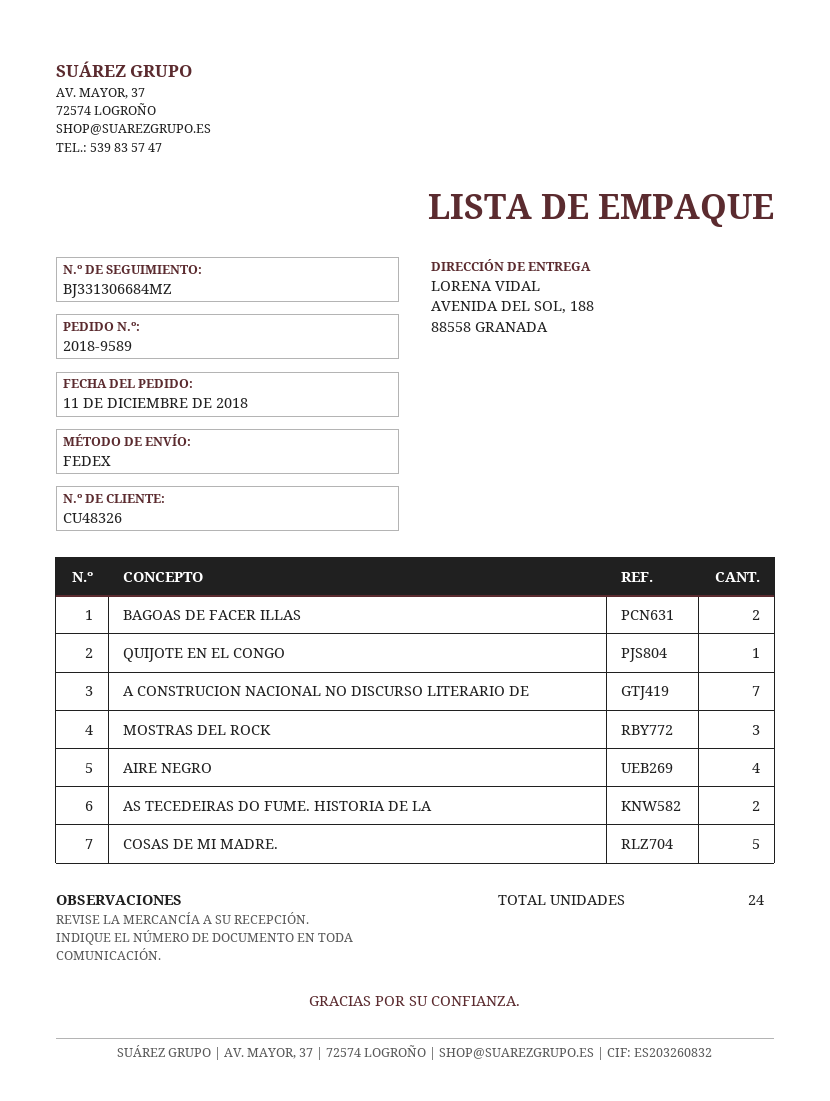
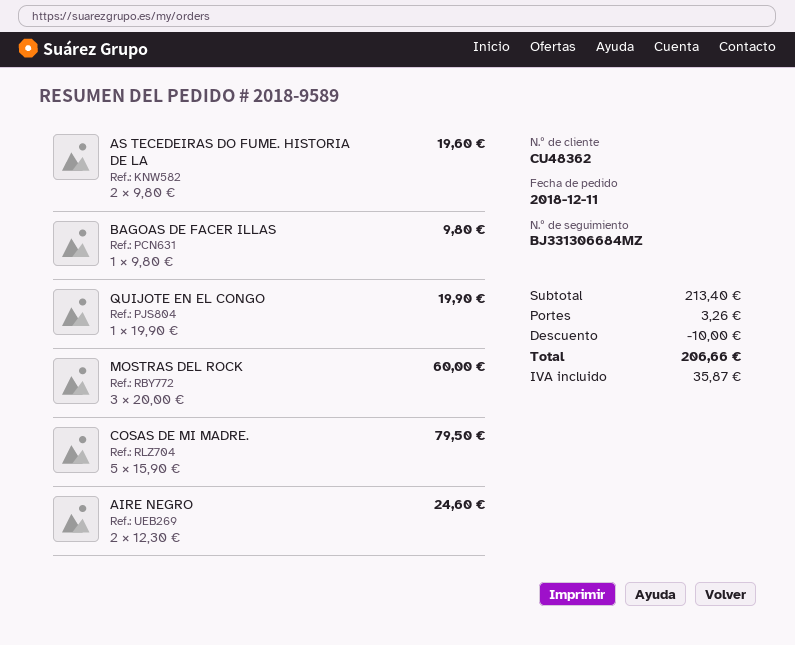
customer number: CU48326 -> CU48362
BAGOAS DE FACER ILLAS: 2 -> 1
A CONSTRUCION NACIONAL NO DISCURSO LITERARIO DE: 7 -> none
AIRE NEGRO: 4 -> 2

